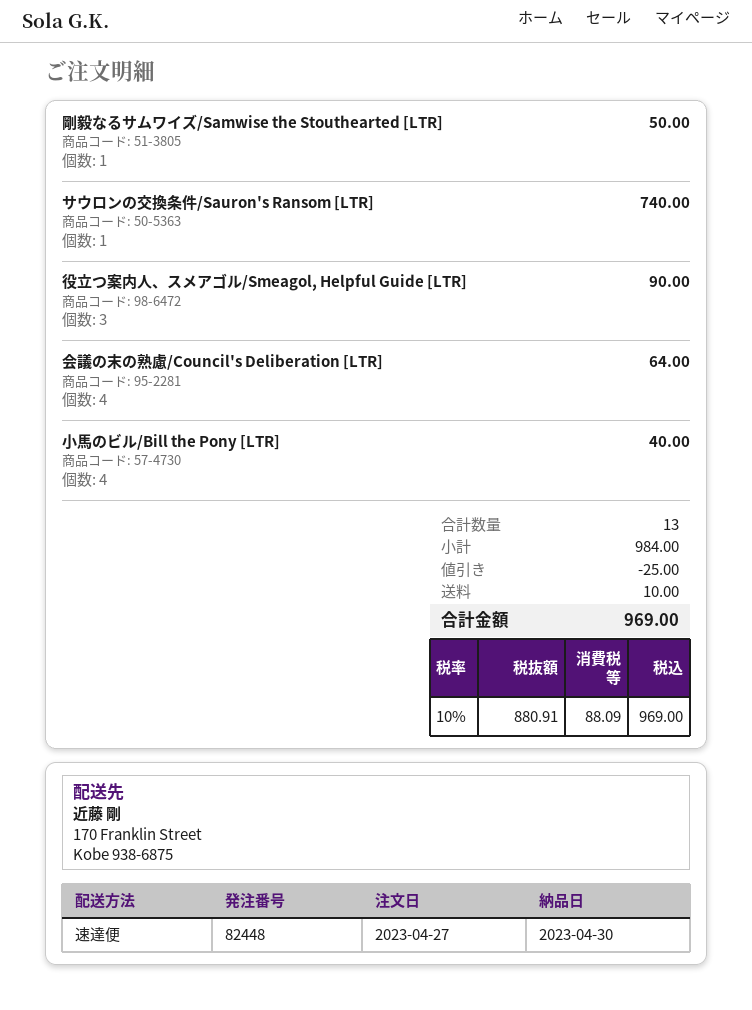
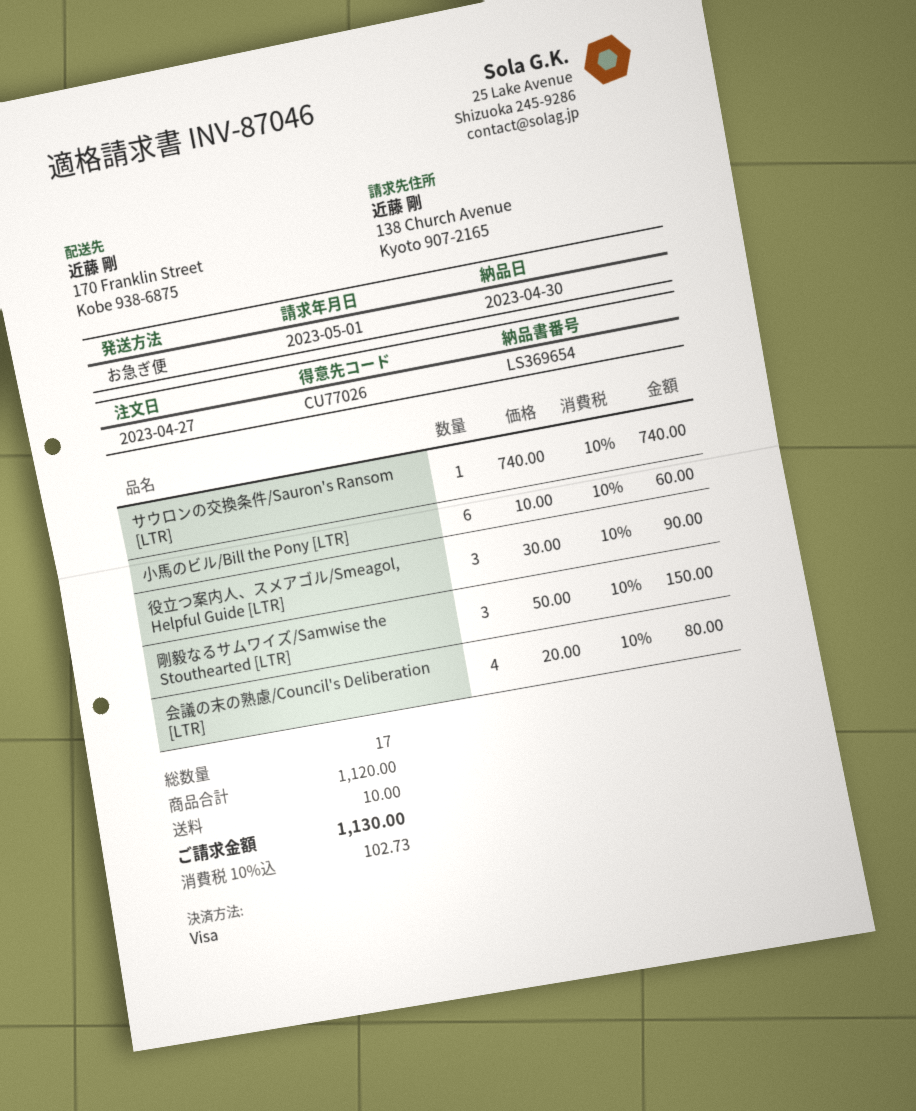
剛毅なるサムワイズ/Samwise the Stouthearted [LTR]: 1 for 50.00 -> 3 for 150.00
会議の末の熟慮/Council's Deliberation [LTR]: 4 for 64.00 -> 4 for 80.00
小馬のビル/Bill the Pony [LTR]: 4 for 40.00 -> 6 for 60.00
total quantity: 13 -> 17
subtotal: 984.00 -> 1120.00
discount: 25.00 -> none
tax: 10% = 88.09 -> 10% = 102.73
total: 969.00 -> 1130.00

